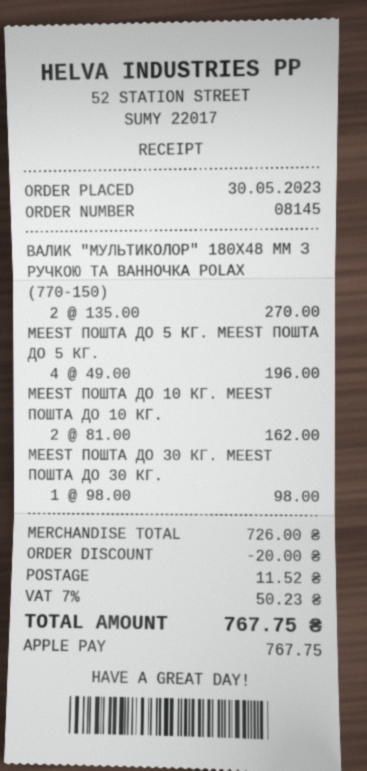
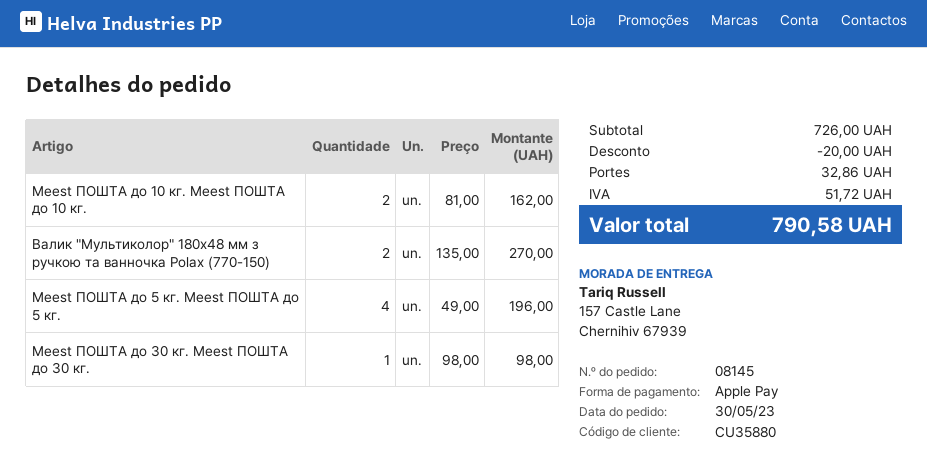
shipping: 11.52 -> 32.86
tax: 50.23 -> 51.72
total: 767.75 -> 790.58

